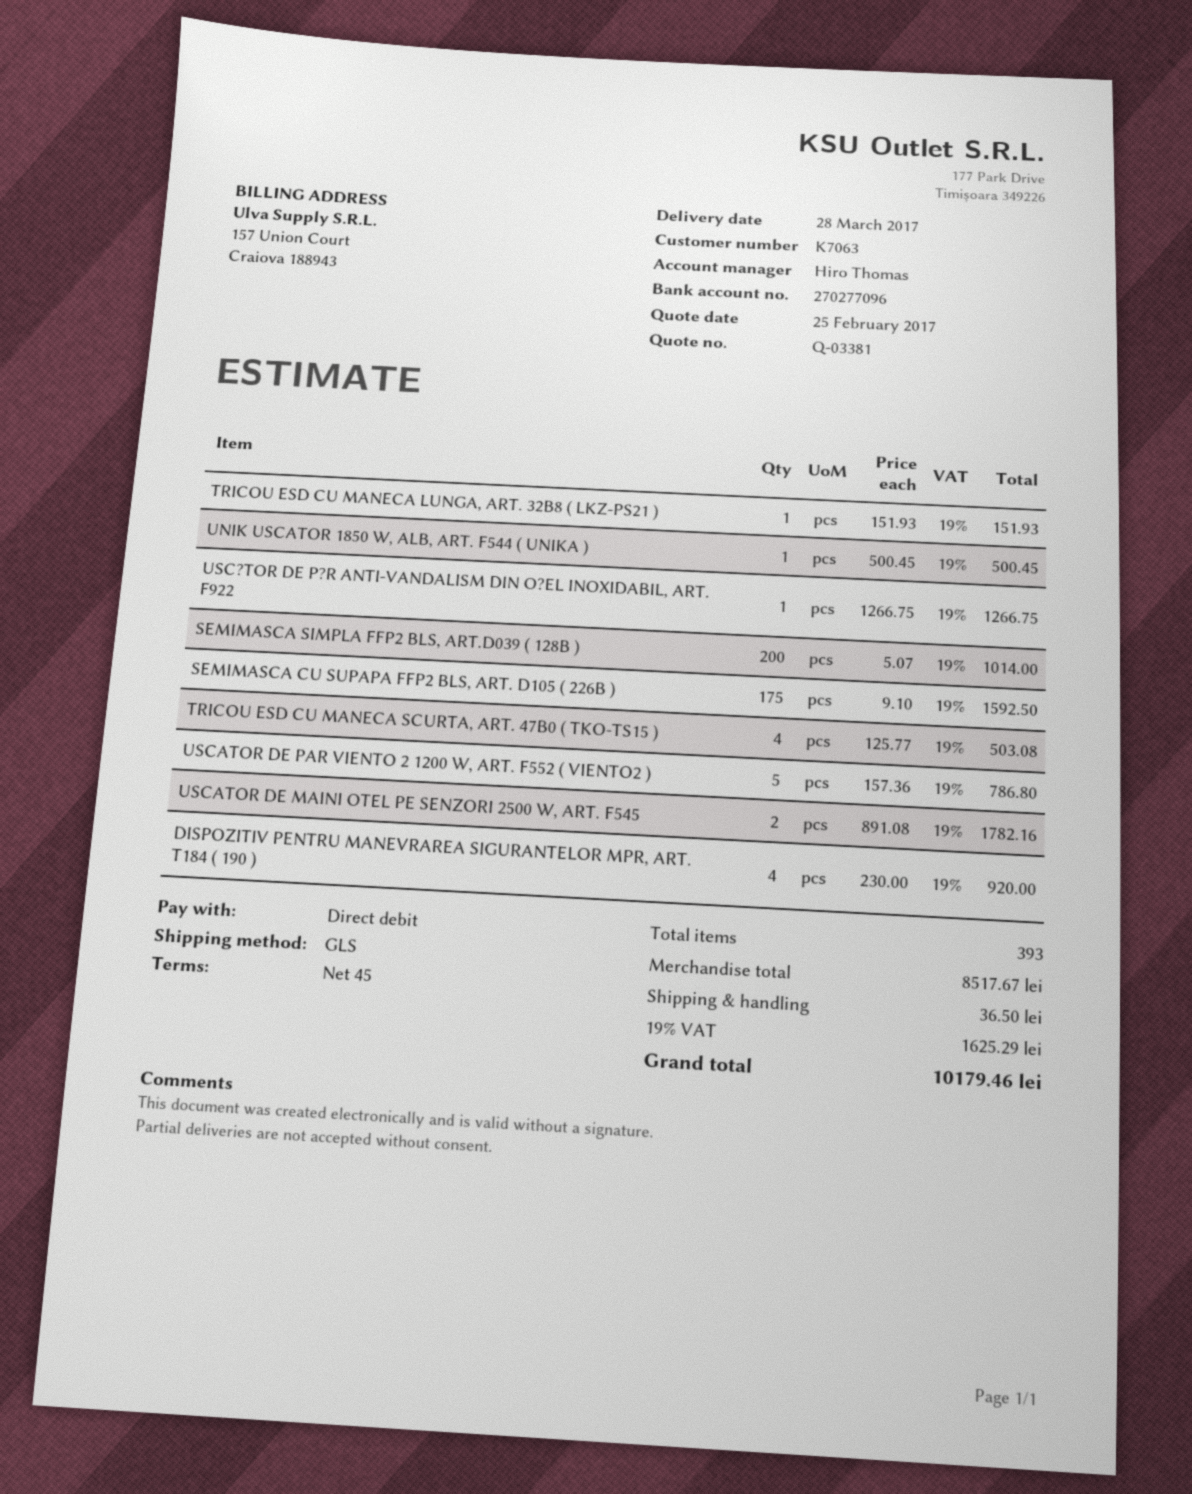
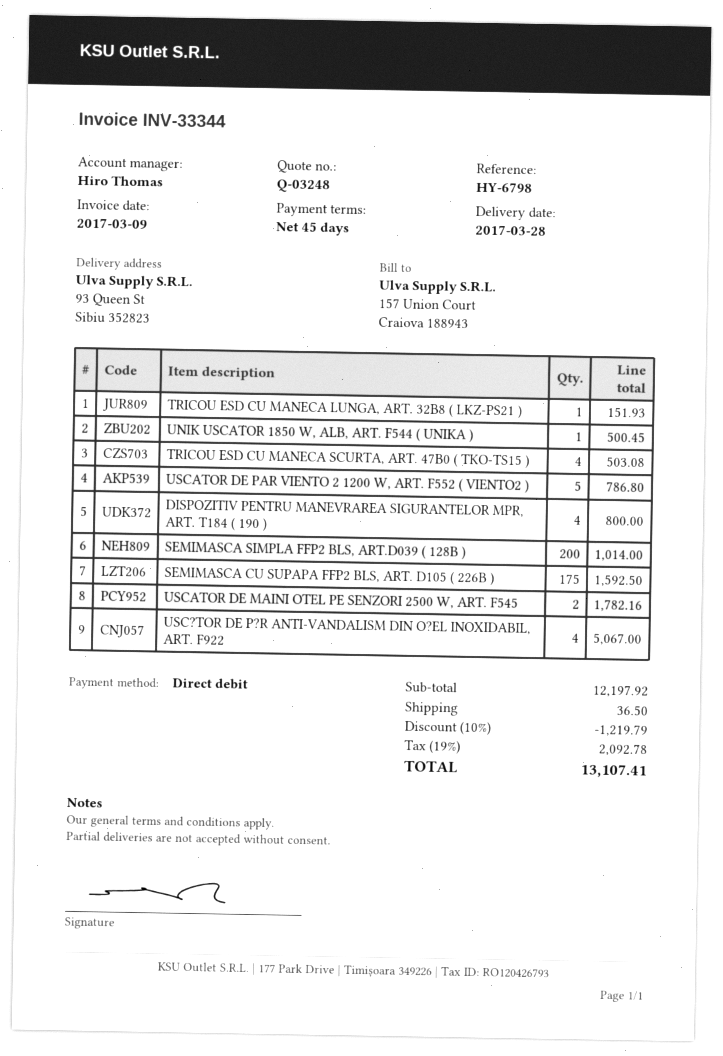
quote number: Q-03381 -> Q-03248
USC?TOR DE P?R ANTI-VANDALISM DIN O?EL INOXIDABIL, ART. F922: 1 for 1266.75 -> 4 for 5067.00
DISPOZITIV PENTRU MANEVRAREA SIGURANTELOR MPR, ART. T184 ( 190 ): 4 for 920.00 -> 4 for 800.00
subtotal: 8517.67 -> 12197.92
discount: none -> 10% = 1219.79
tax: 19% = 1625.29 -> 19% = 2092.78
total: 10179.46 -> 13107.41

